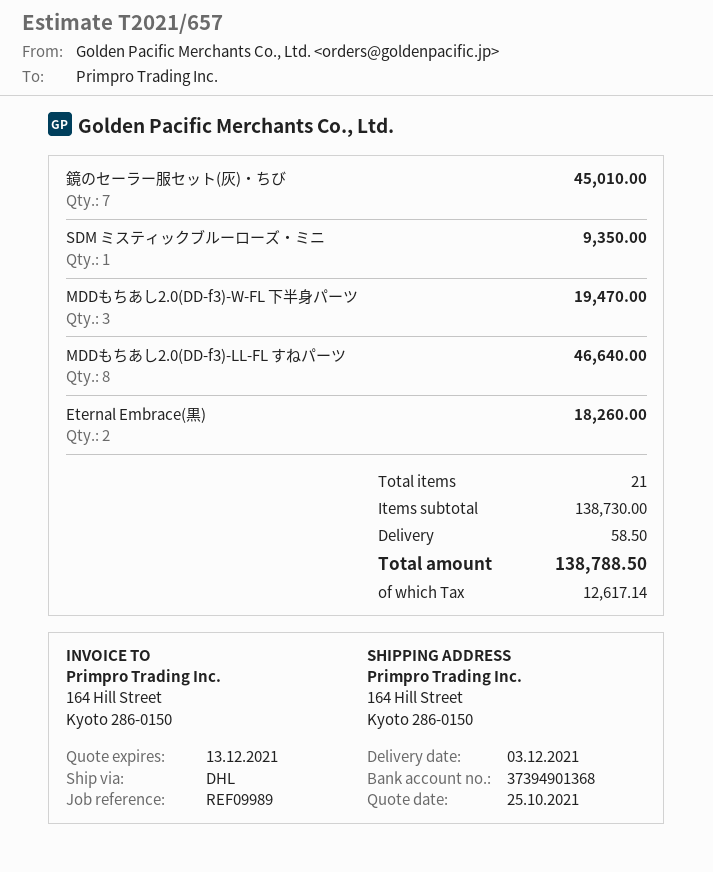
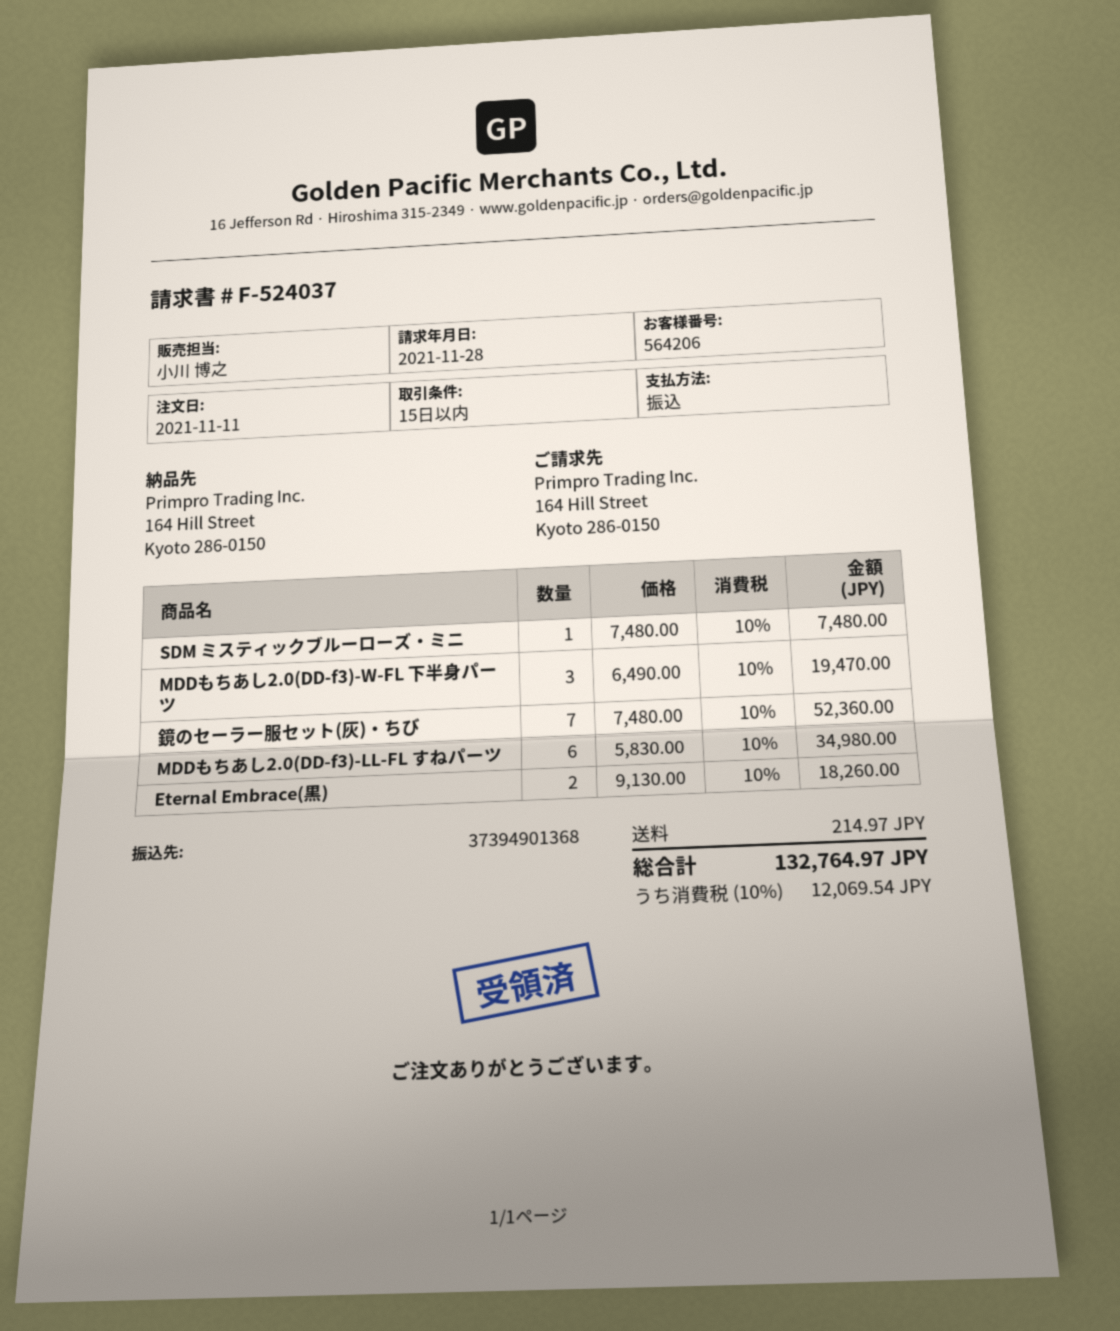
鏡のセーラー服セット(灰)・ちび: 7 for 45010.00 -> 7 for 52360.00
SDM ミスティックブルーローズ・ミニ: 1 for 9350.00 -> 1 for 7480.00
MDDもちあし2.0(DD-f3)-LL-FL すねパーツ: 8 for 46640.00 -> 6 for 34980.00
shipping: 58.50 -> 214.97
tax: 12617.14 -> 12069.54
total: 138788.50 -> 132764.97

